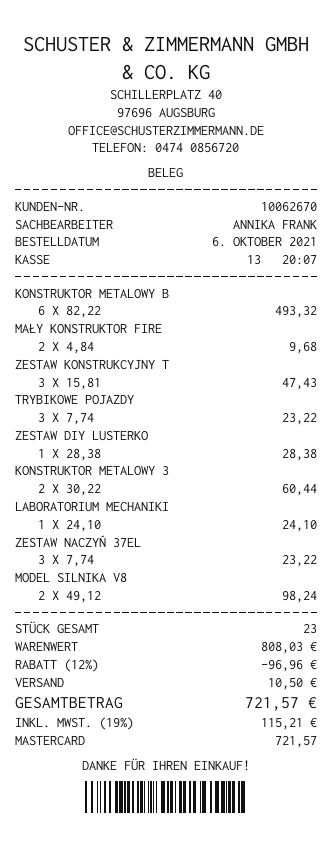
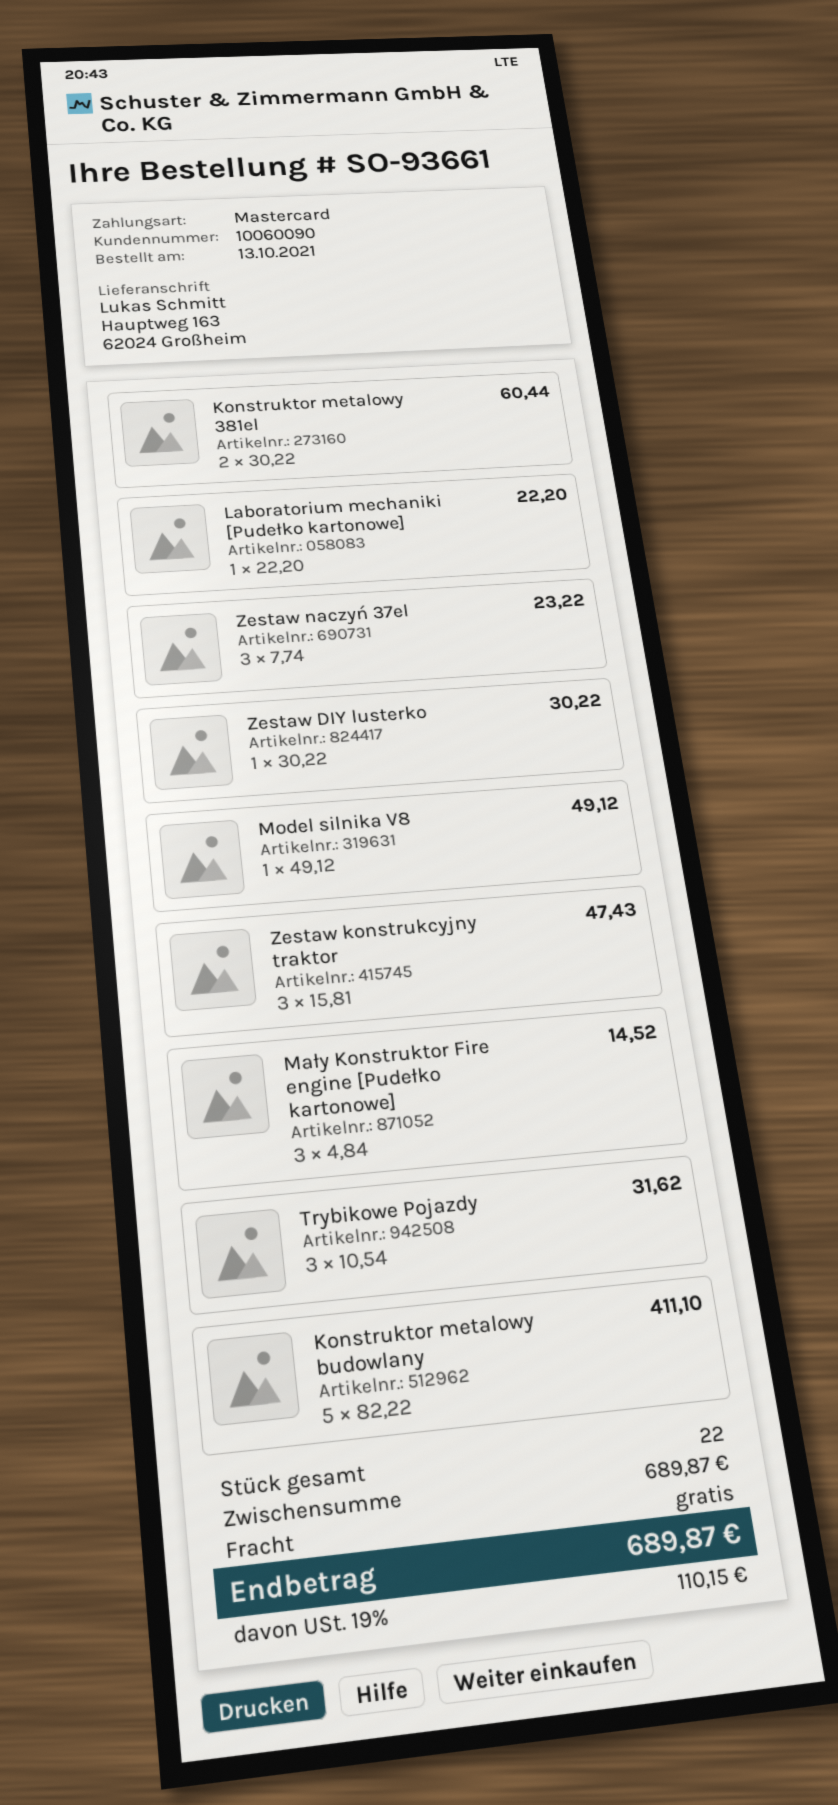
order date: 2021-10-06 -> 2021-10-13
customer number: 10062670 -> 10060090
KONSTRUKTOR METALOWY B: 6 x 82.22 = 493.32 -> 5 x 82.22 = 411.10
MAŁY KONSTRUKTOR FIRE: 2 x 4.84 = 9.68 -> 3 x 4.84 = 14.52
TRYBIKOWE POJAZDY: 3 x 7.74 = 23.22 -> 3 x 10.54 = 31.62
ZESTAW DIY LUSTERKO: 1 x 28.38 = 28.38 -> 1 x 30.22 = 30.22
LABORATORIUM MECHANIKI: 1 x 24.10 = 24.10 -> 1 x 22.20 = 22.20
MODEL SILNIKA V8: 2 x 49.12 = 98.24 -> 1 x 49.12 = 49.12
total quantity: 23 -> 22
subtotal: 808.03 -> 689.87
discount: 12% = 96.96 -> none
shipping: 10.50 -> 0.00
tax: 19% = 115.21 -> 19% = 110.15
total: 721.57 -> 689.87

